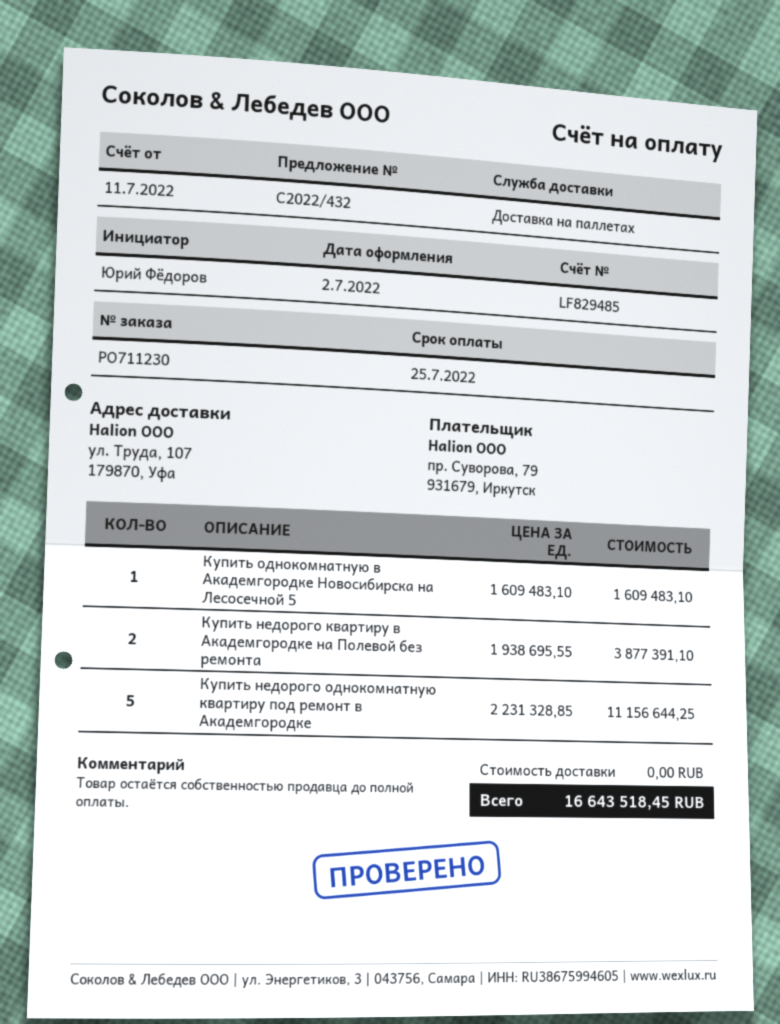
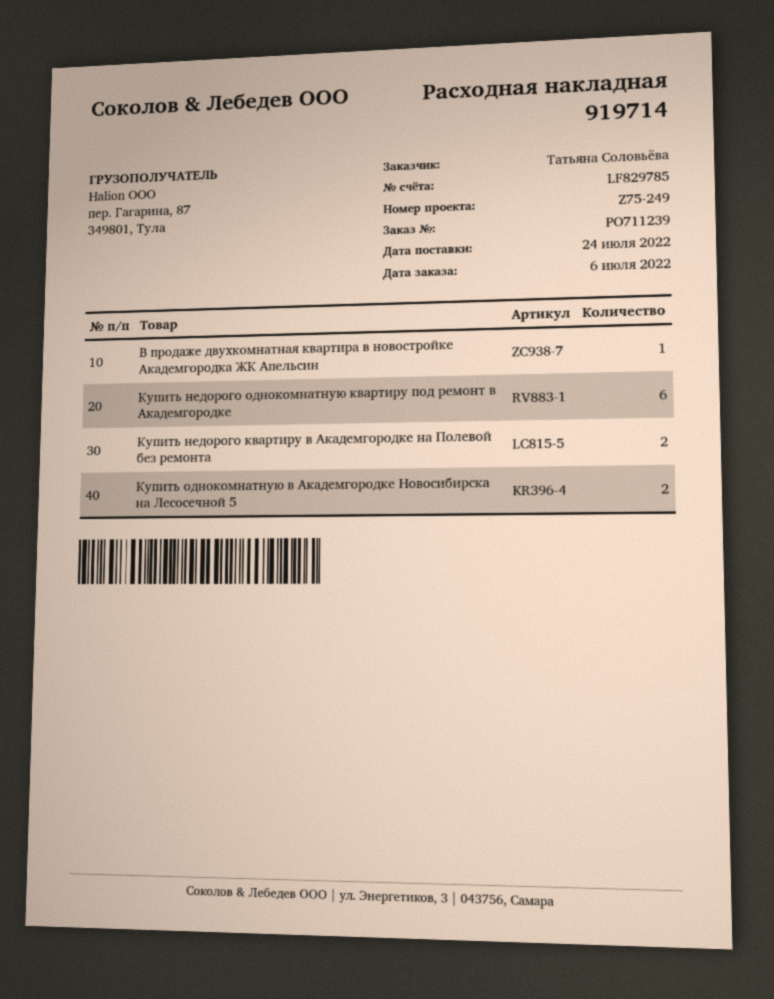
order number: PO711230 -> PO711239
order date: 2022-07-02 -> 2022-07-06
invoice number: LF829485 -> LF829785
ordered by: Юрий Фёдоров -> Татьяна Соловьёва
ship to: ул. Труда, 107, 179870, Уфа -> пер. Гагарина, 87, 349801, Тула
Купить однокомнатную в Академгородке Новосибирска на Лесосечной 5: 1 -> 2
Купить недорого однокомнатную квартиру под ремонт в Академгородке: 5 -> 6
В продаже двухкомнатная квартира в новостройке Академгородка ЖК Апельсин: none -> 1

